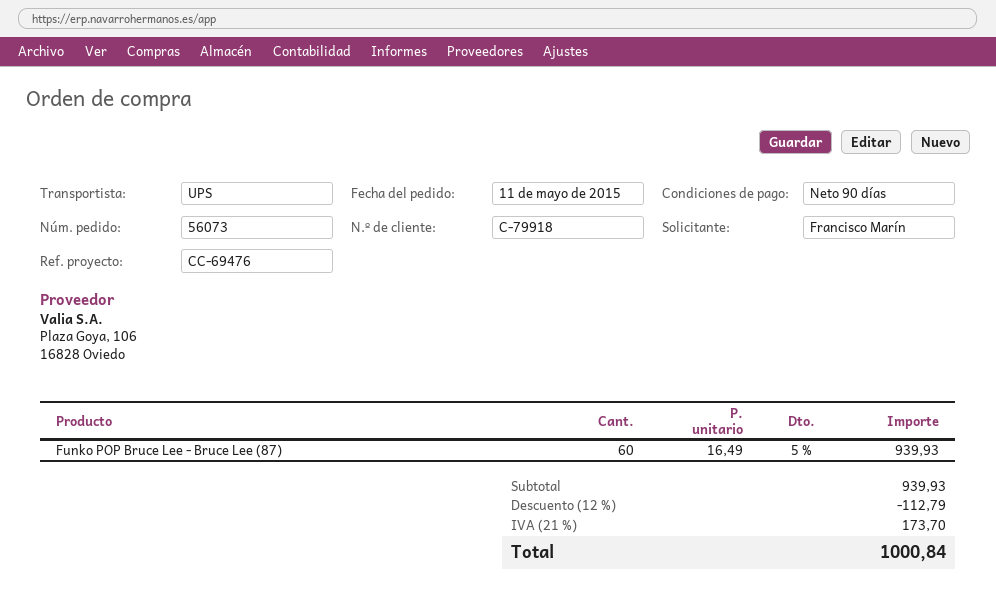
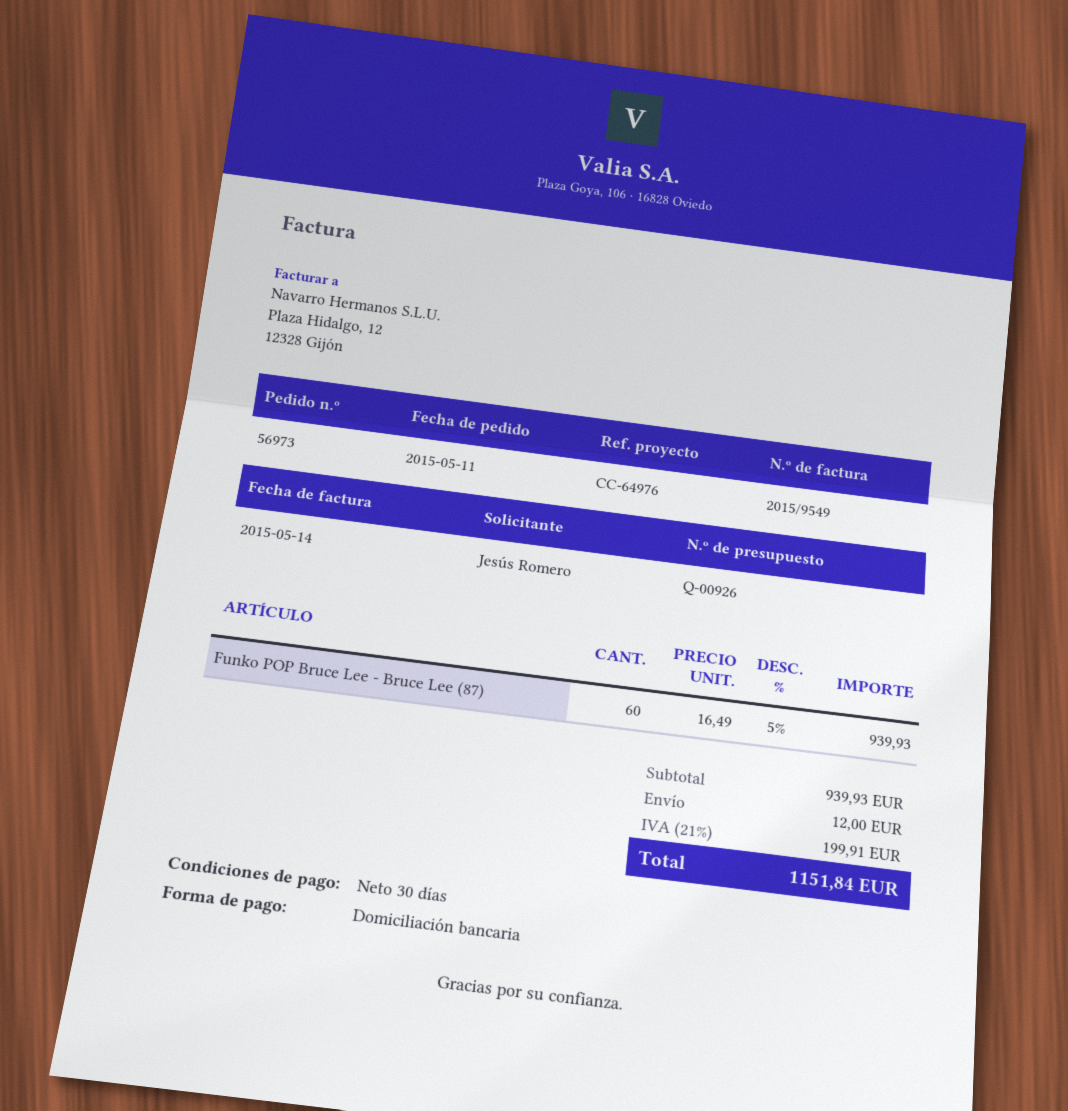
order number: 56073 -> 56973
payment terms: 90 days -> 30 days
reference: CC-69476 -> CC-64976
ordered by: Francisco Marín -> Jesús Romero
discount: 12% = 112.79 -> none
shipping: none -> 12.00
tax: 21% = 173.70 -> 21% = 199.91
total: 1000.84 -> 1151.84

